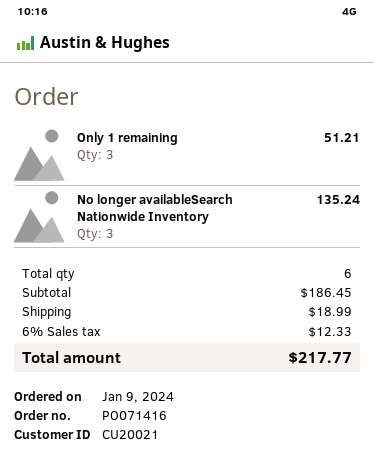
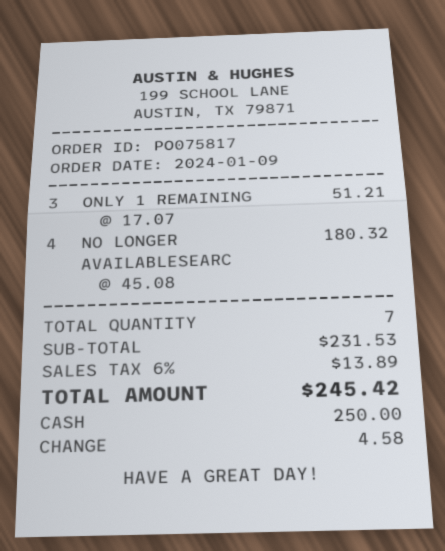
order number: PO071416 -> PO075817
No longer availableSearch Nationwide Inventory: 3 for 135.24 -> 4 for 180.32
total quantity: 6 -> 7
subtotal: 186.45 -> 231.53
shipping: 18.99 -> none
tax: 6% = 12.33 -> 6% = 13.89
total: 217.77 -> 245.42

